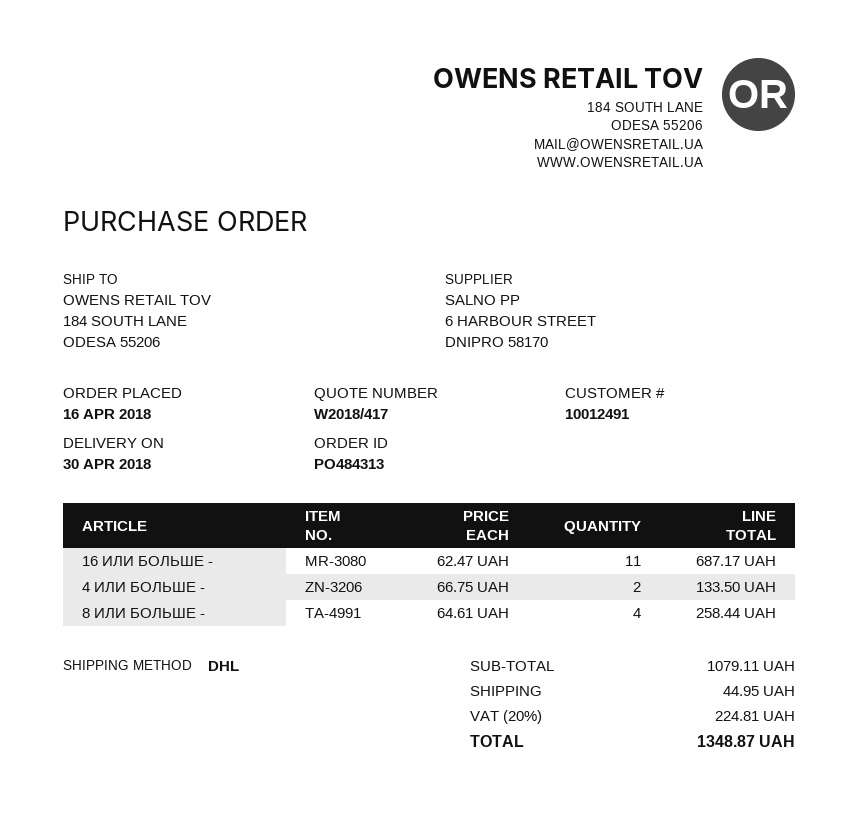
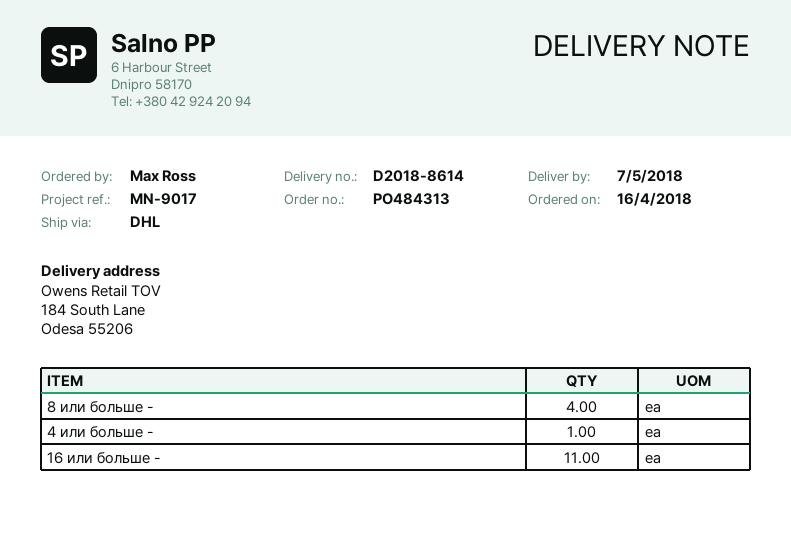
delivery date: 2018-04-30 -> 2018-05-07
4 ИЛИ БОЛЬШЕ -: 2 -> 1

